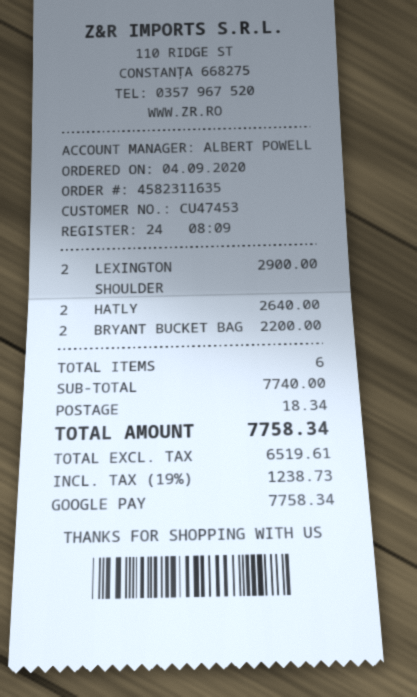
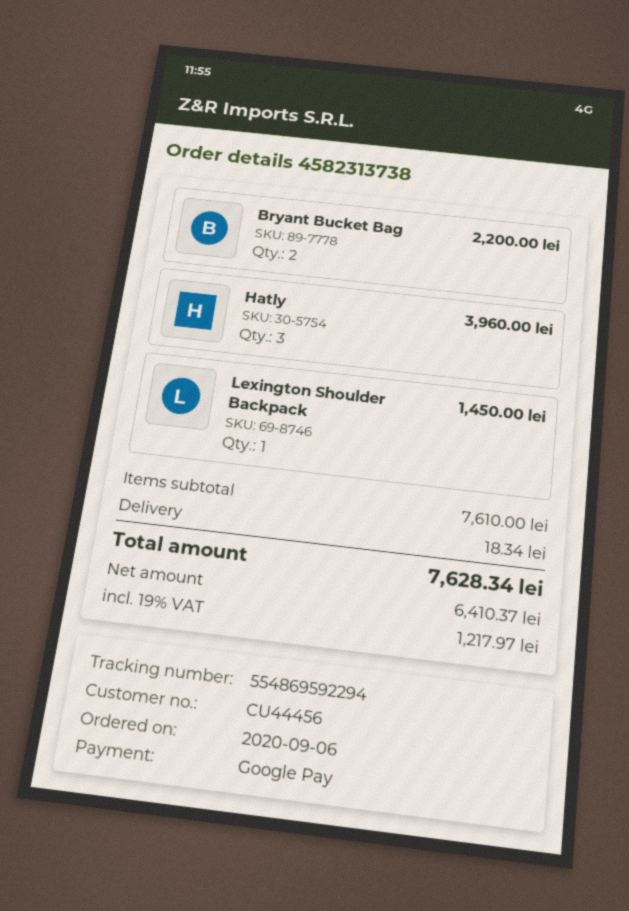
order number: 4582311635 -> 4582313738
order date: 2020-09-04 -> 2020-09-06
customer number: CU47453 -> CU44456
LEXINGTON SHOULDER: 2 for 2900.00 -> 1 for 1450.00
HATLY: 2 for 2640.00 -> 3 for 3960.00
subtotal: 7740.00 -> 7610.00
net: 6519.61 -> 6410.37
tax: 19% = 1238.73 -> 19% = 1217.97
total: 7758.34 -> 7628.34

